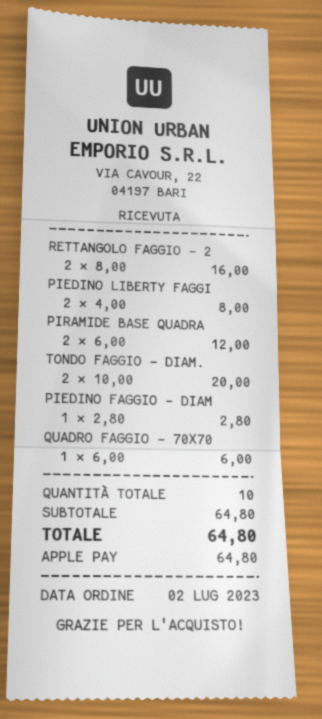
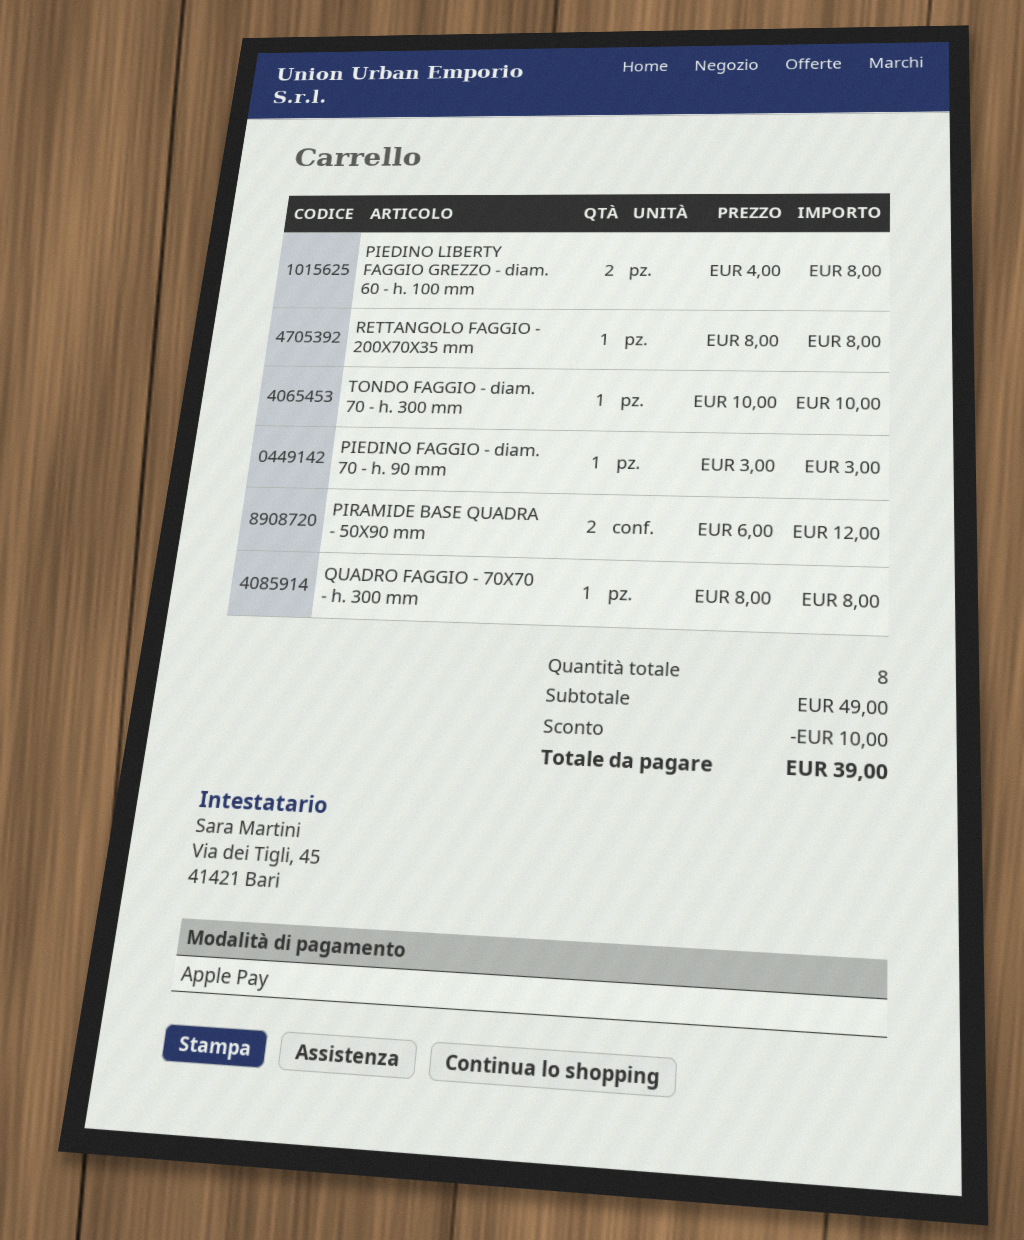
RETTANGOLO FAGGIO - 2: 2 x 8.00 = 16.00 -> 1 x 8.00 = 8.00
TONDO FAGGIO - DIAM.: 2 x 10.00 = 20.00 -> 1 x 10.00 = 10.00
PIEDINO FAGGIO - DIAM: 1 x 2.80 = 2.80 -> 1 x 3.00 = 3.00
QUADRO FAGGIO - 70X70: 1 x 6.00 = 6.00 -> 1 x 8.00 = 8.00
total quantity: 10 -> 8
subtotal: 64.80 -> 49.00
discount: none -> 10.00
total: 64.80 -> 39.00

